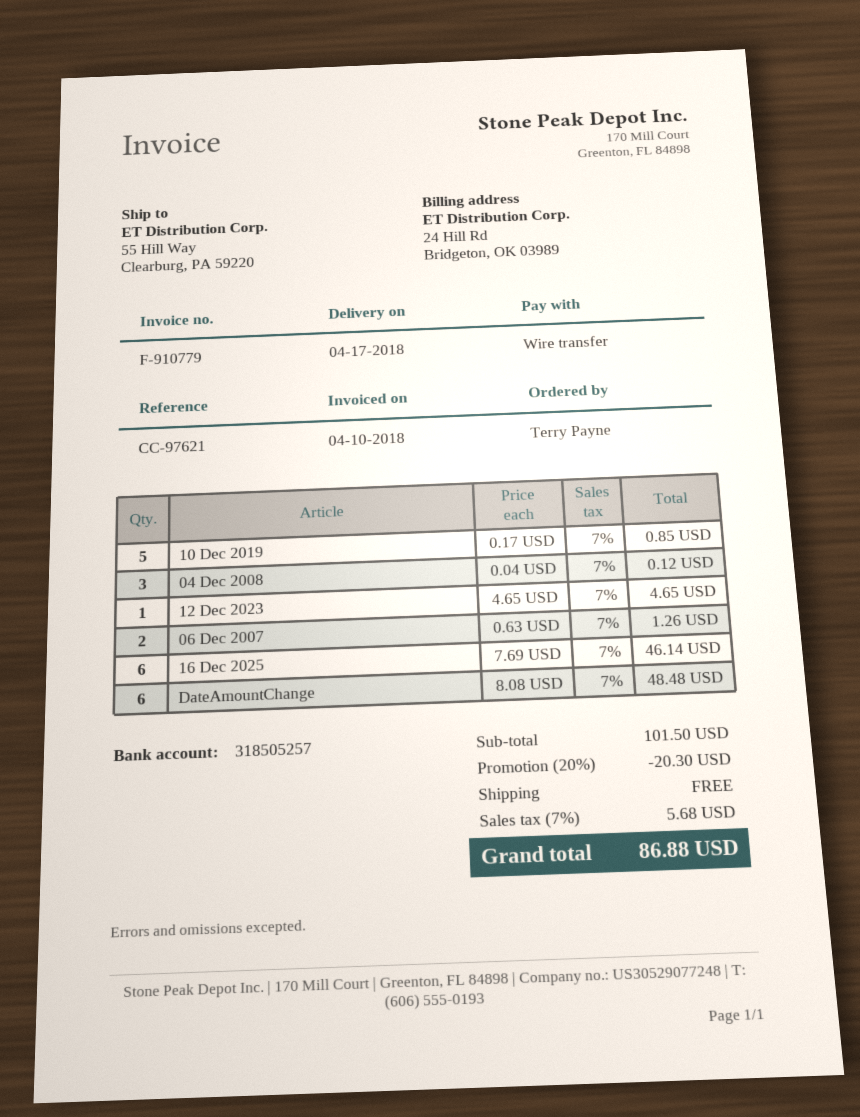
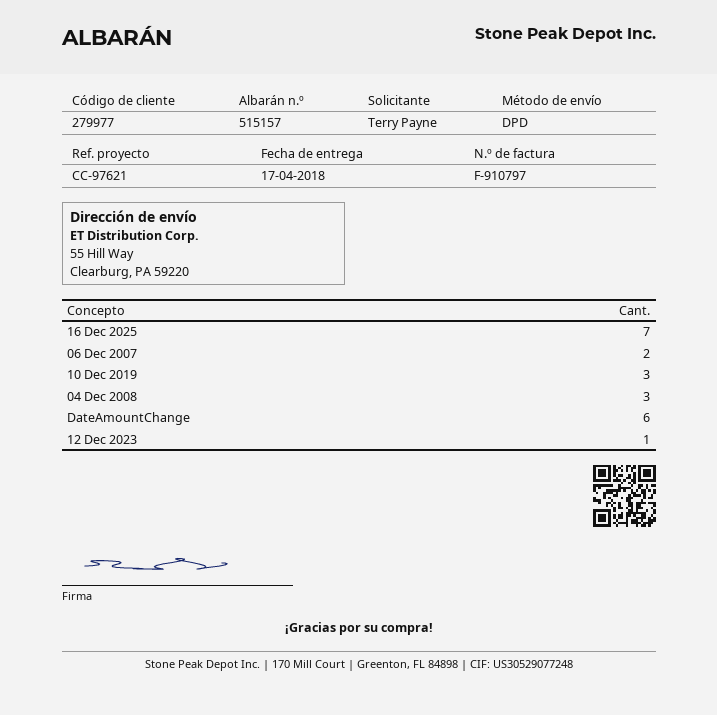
invoice number: F-910779 -> F-910797
10 Dec 2019: 5 -> 3
16 Dec 2025: 6 -> 7

